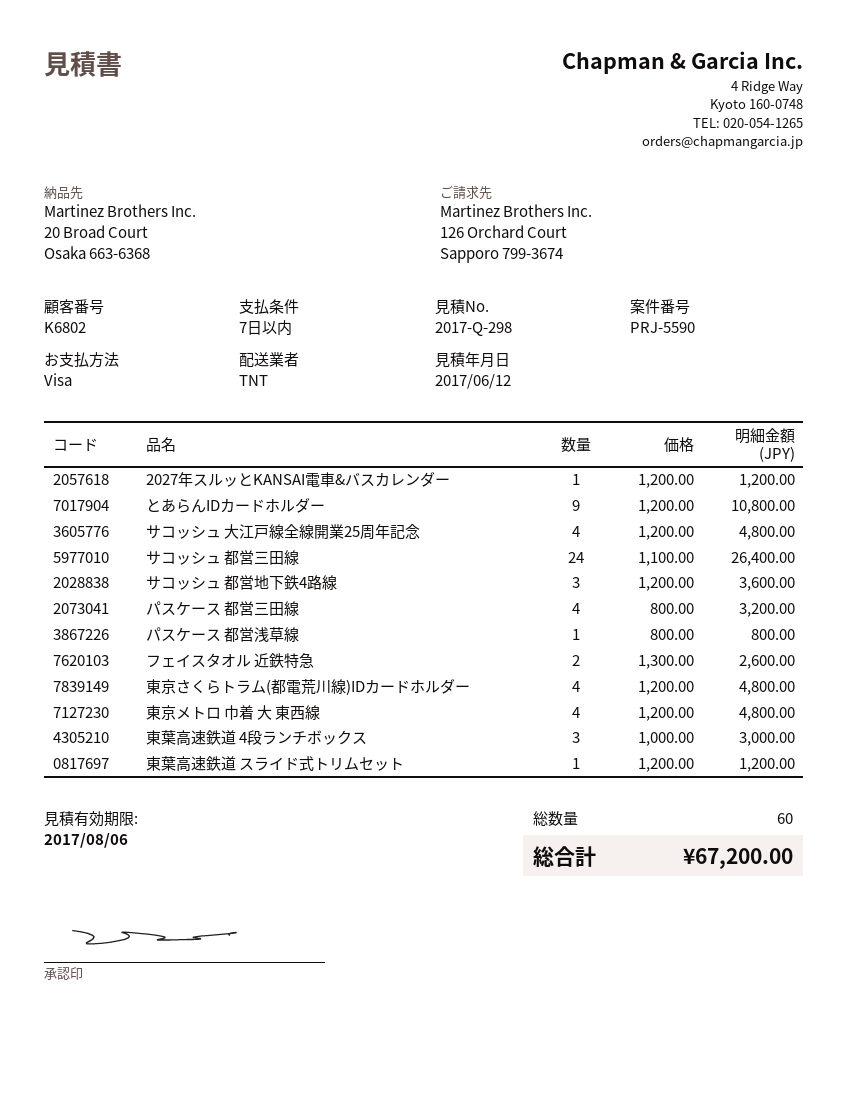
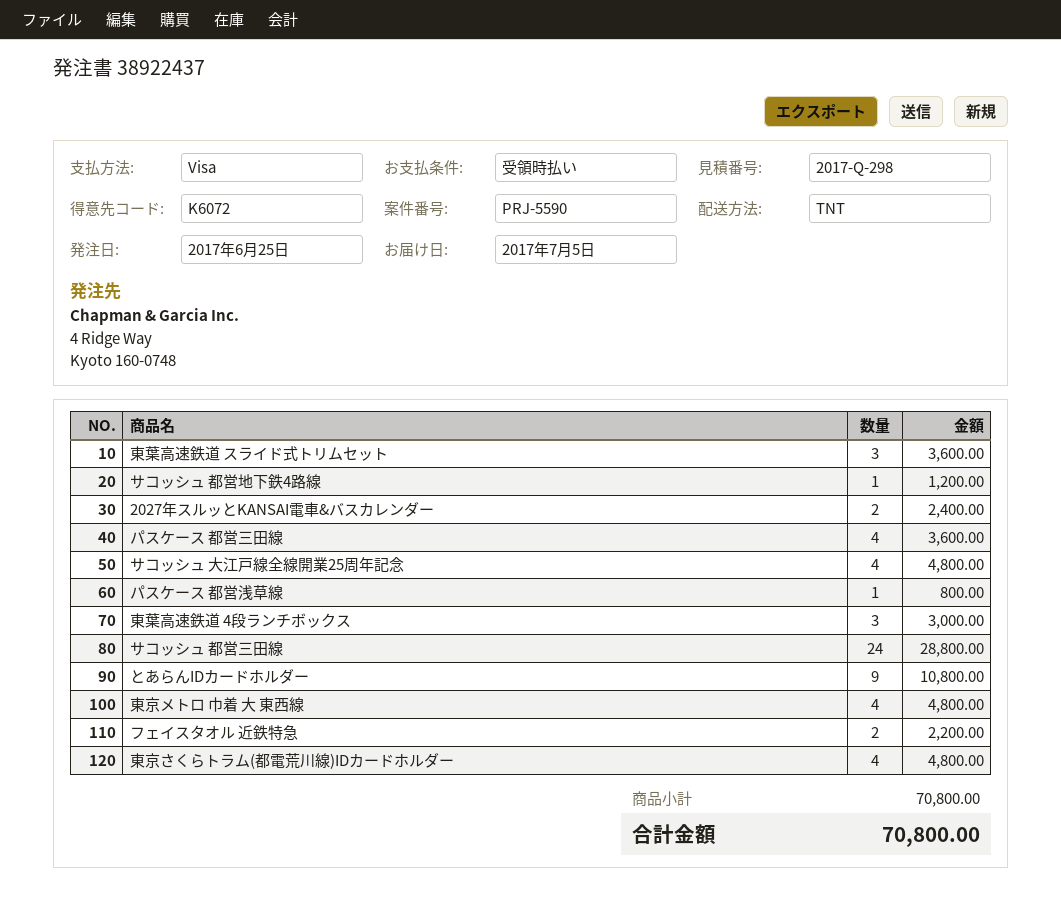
payment terms: 7 days -> on receipt
customer number: K6802 -> K6072
2027年スルッとKANSAI電車&バスカレンダー: 1 for 1200.00 -> 2 for 2400.00
サコッシュ 都営三田線: 24 for 26400.00 -> 24 for 28800.00
サコッシュ 都営地下鉄4路線: 3 for 3600.00 -> 1 for 1200.00
パスケース 都営三田線: 4 for 3200.00 -> 4 for 3600.00
フェイスタオル 近鉄特急: 2 for 2600.00 -> 2 for 2200.00
東葉高速鉄道 スライド式トリムセット: 1 for 1200.00 -> 3 for 3600.00
total: 67200.00 -> 70800.00

